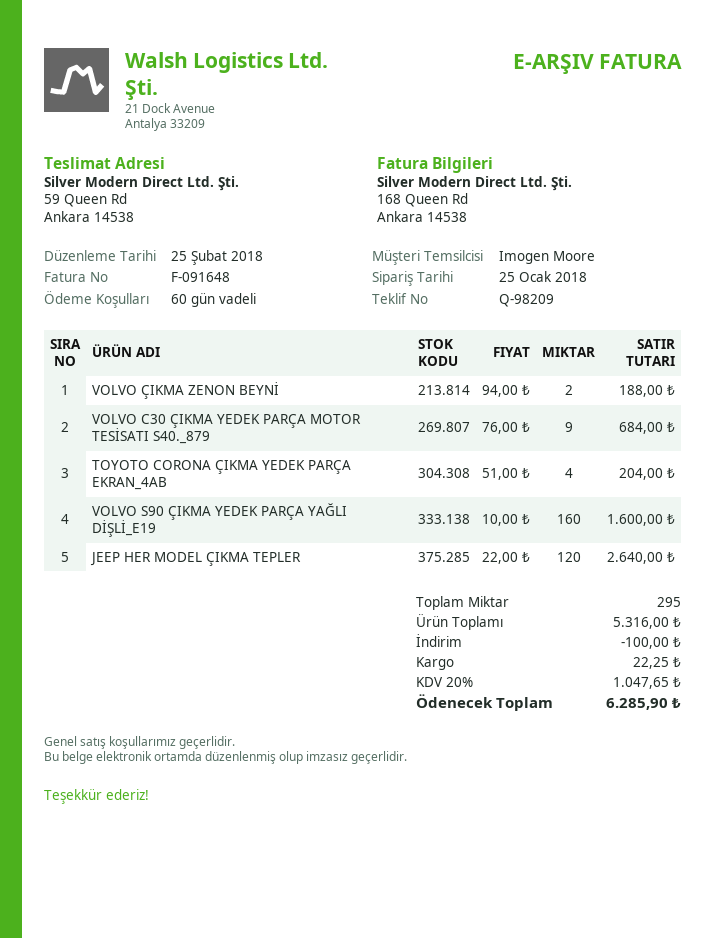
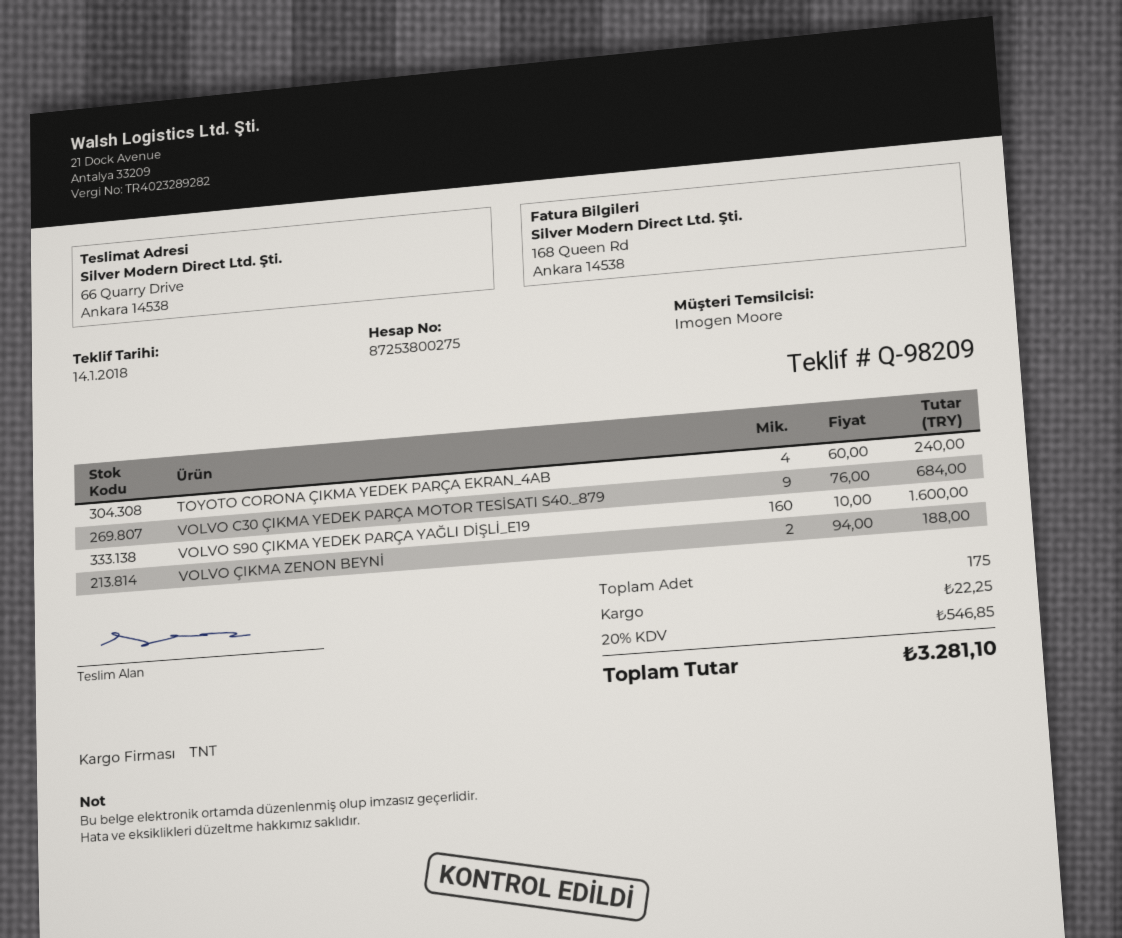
ship to: 59 Queen Rd, Ankara 14538 -> 66 Quarry Drive, Ankara 14538
TOYOTO CORONA ÇIKMA YEDEK PARÇA EKRAN_4AB: 4 x 51.00 = 204.00 -> 4 x 60.00 = 240.00
JEEP HER MODEL ÇIKMA TEPLER: 120 x 22.00 = 2640.00 -> none
total quantity: 295 -> 175
discount: 100.00 -> none
tax: 20% = 1047.65 -> 20% = 546.85
total: 6285.90 -> 3281.10

